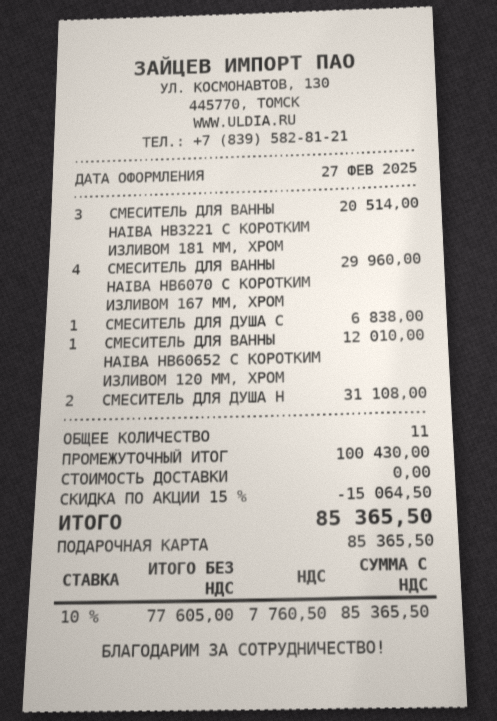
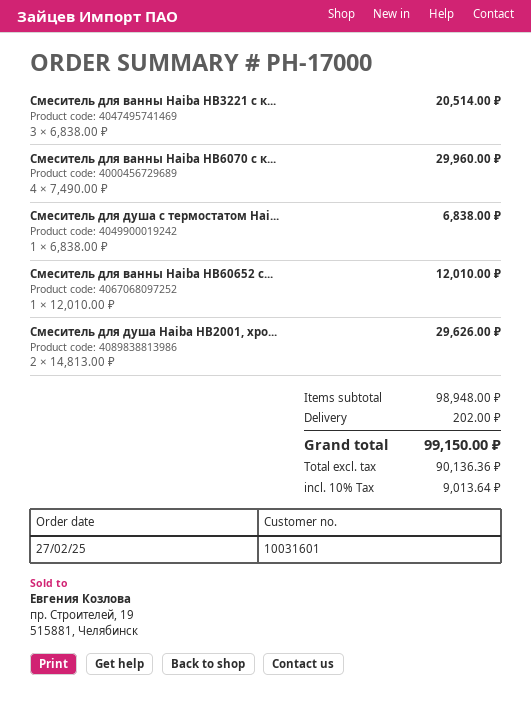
СМЕСИТЕЛЬ ДЛЯ ДУША H: 2 for 31108.00 -> 2 for 29626.00
subtotal: 100430.00 -> 98948.00
discount: 15% = 15064.50 -> none
shipping: 0.00 -> 202.00
net: 77605.00 -> 90136.36
tax: 10% = 7760.50 -> 10% = 9013.64
total: 85365.50 -> 99150.00

